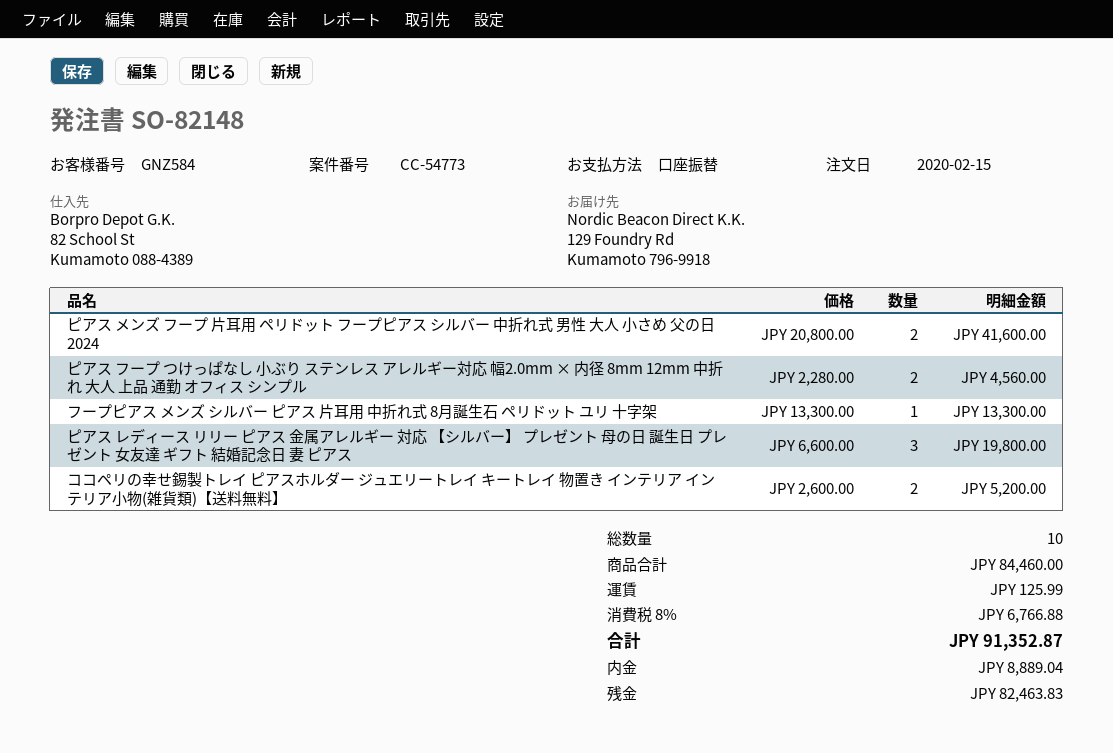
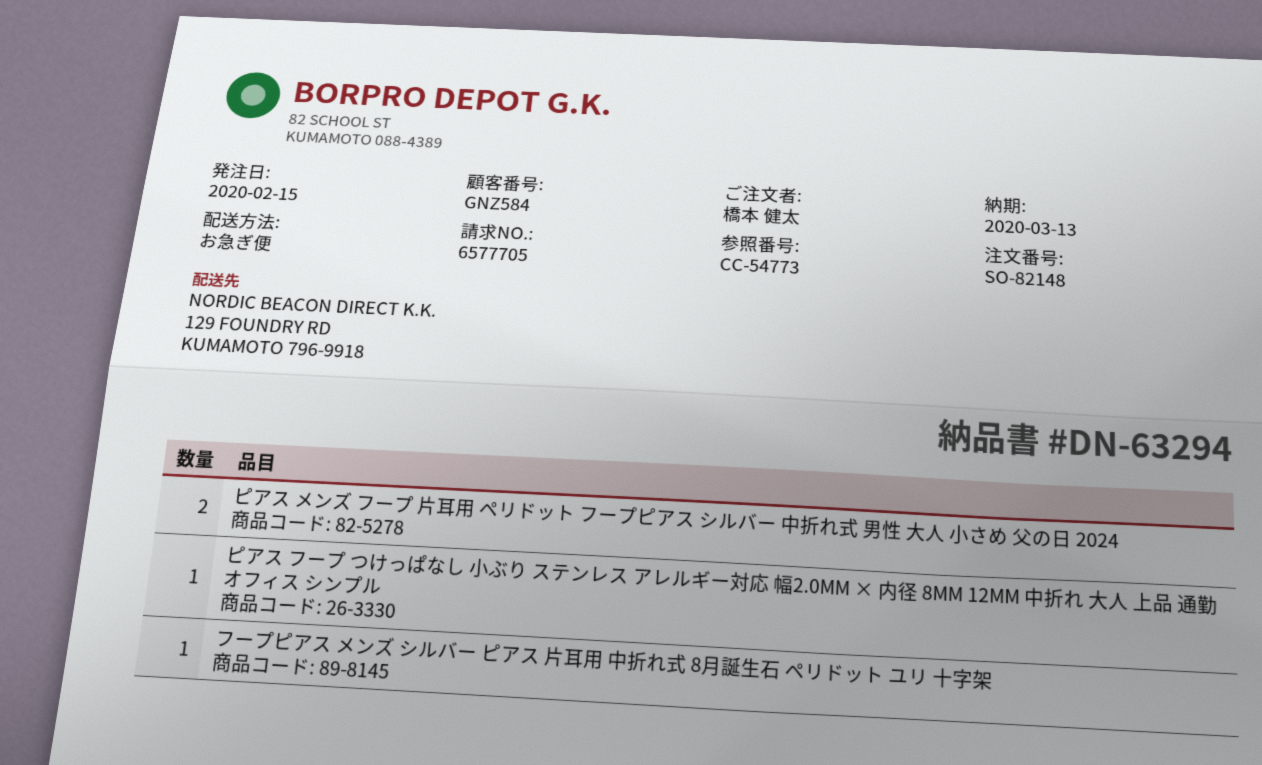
ピアス フープ つけっぱなし 小ぶり ステンレス アレルギー対応 幅2.0mm × 内径 8mm 12mm 中折れ 大人 上品 通勤 オフィス シンプル: 2 -> 1
ピアス レディース リリー ピアス 金属アレルギー 対応 【シルバー】 プレゼント 母の日 誕生日 プレゼント 女友達 ギフト 結婚記念日 妻 ピアス: 3 -> none
ココペリの幸せ錫製トレイ ピアスホルダー ジュエリートレイ キートレイ 物置き インテリア インテリア小物(雑貨類)【送料無料】: 2 -> none

